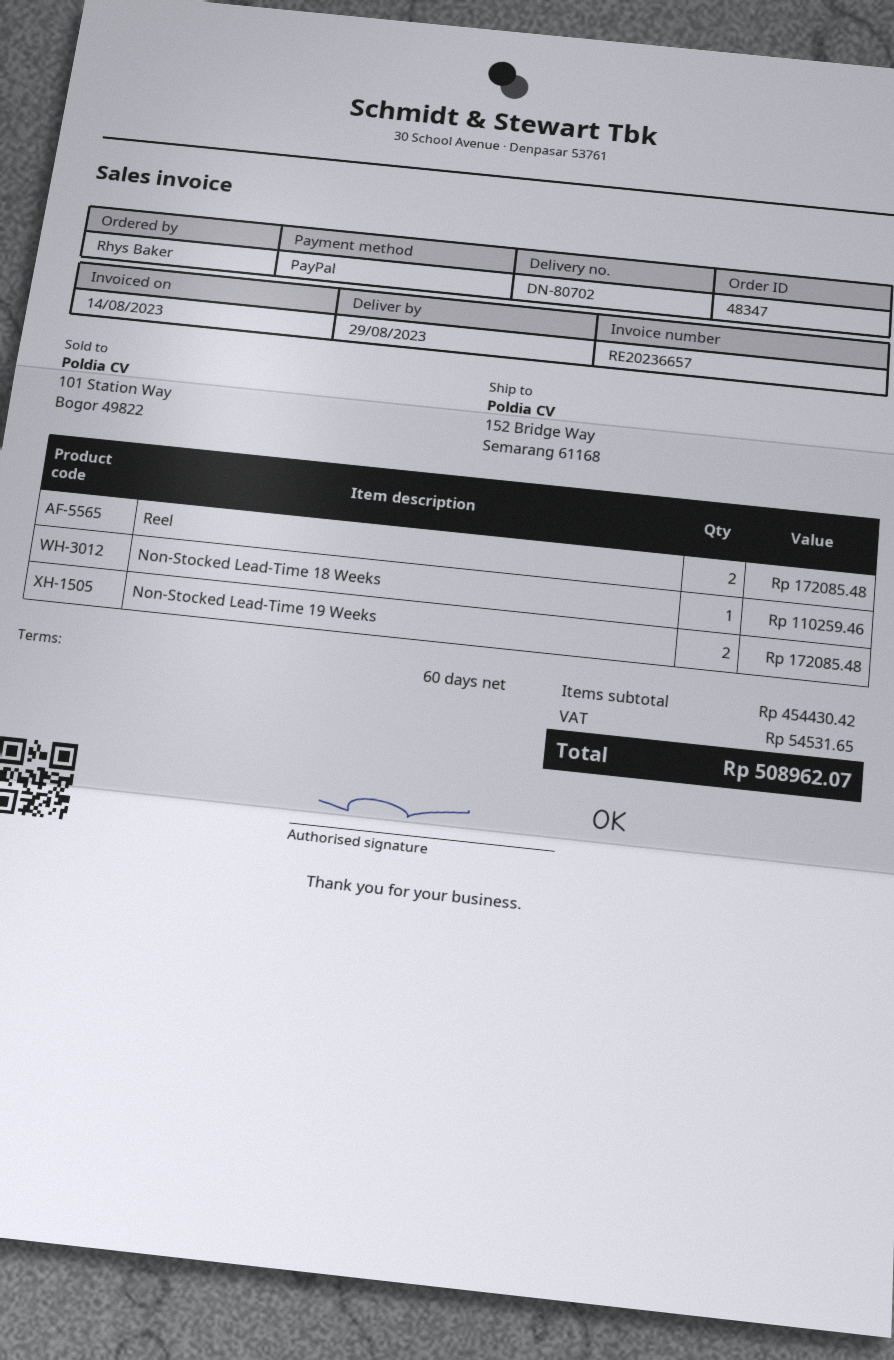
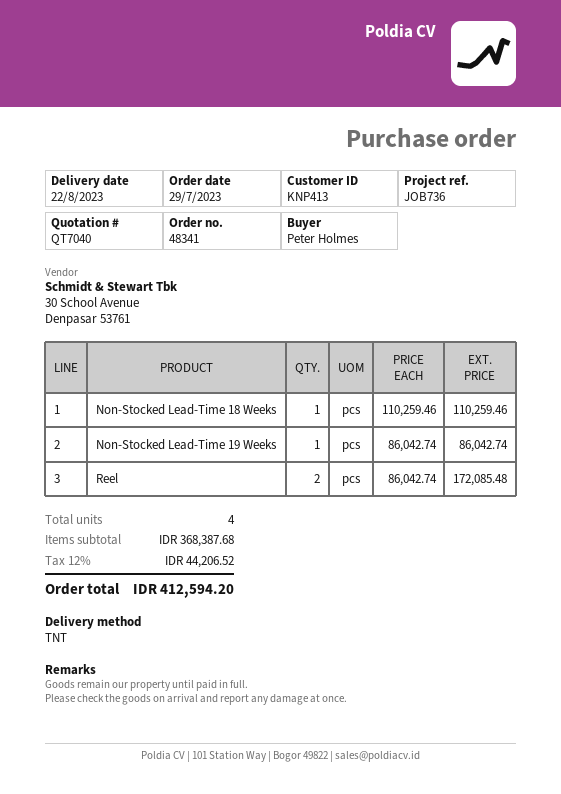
order number: 48347 -> 48341
delivery date: 2023-08-29 -> 2023-08-22
ordered by: Rhys Baker -> Peter Holmes
Non-Stocked Lead-Time 19 Weeks: 2 for 172085.48 -> 1 for 86042.74
subtotal: 454430.42 -> 368387.68
tax: 54531.65 -> 44206.52
total: 508962.07 -> 412594.20

